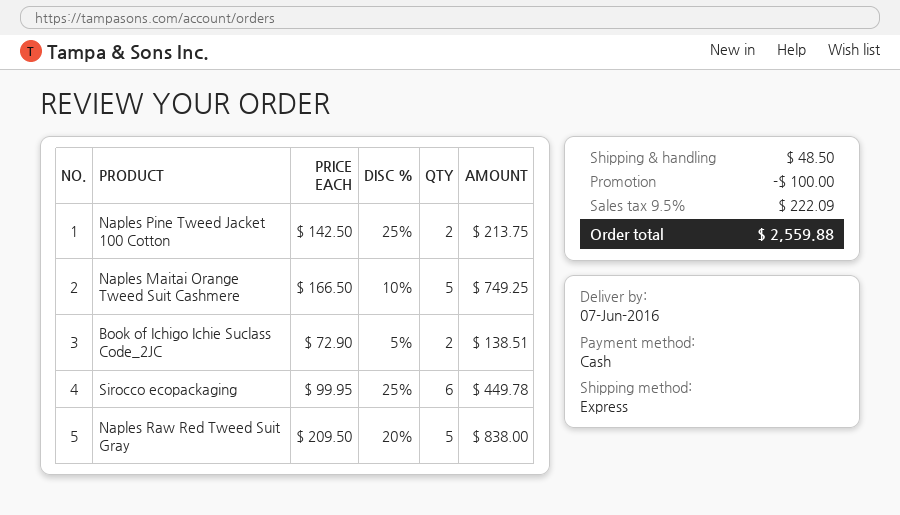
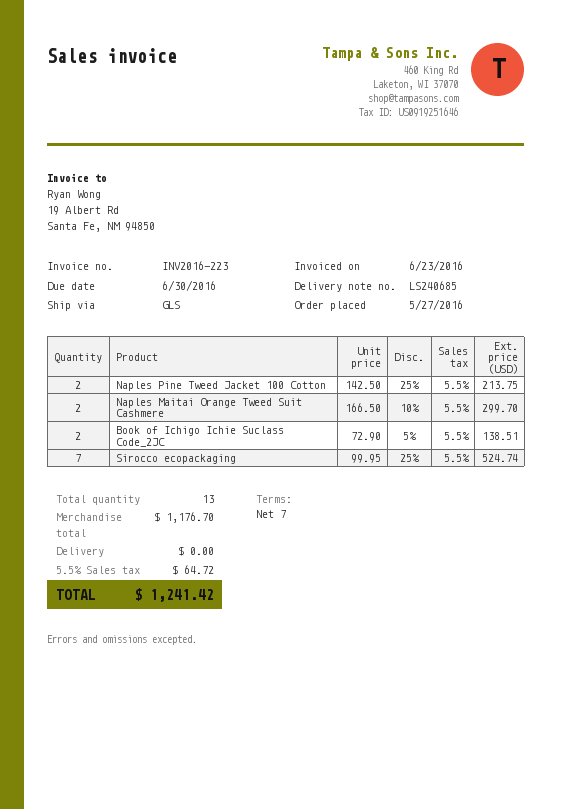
shipping method: express -> GLS
Naples Maitai Orange Tweed Suit Cashmere: 5 x 166.50 - 10% = 749.25 -> 2 x 166.50 - 10% = 299.70
Sirocco ecopackaging: 6 x 99.95 - 25% = 449.78 -> 7 x 99.95 - 25% = 524.74
Naples Raw Red Tweed Suit Gray: 5 x 209.50 - 20% = 838.00 -> none
discount: 100.00 -> none
shipping: 48.50 -> 0.00
tax: 9.5% = 222.09 -> 5.5% = 64.72
total: 2559.88 -> 1241.42

